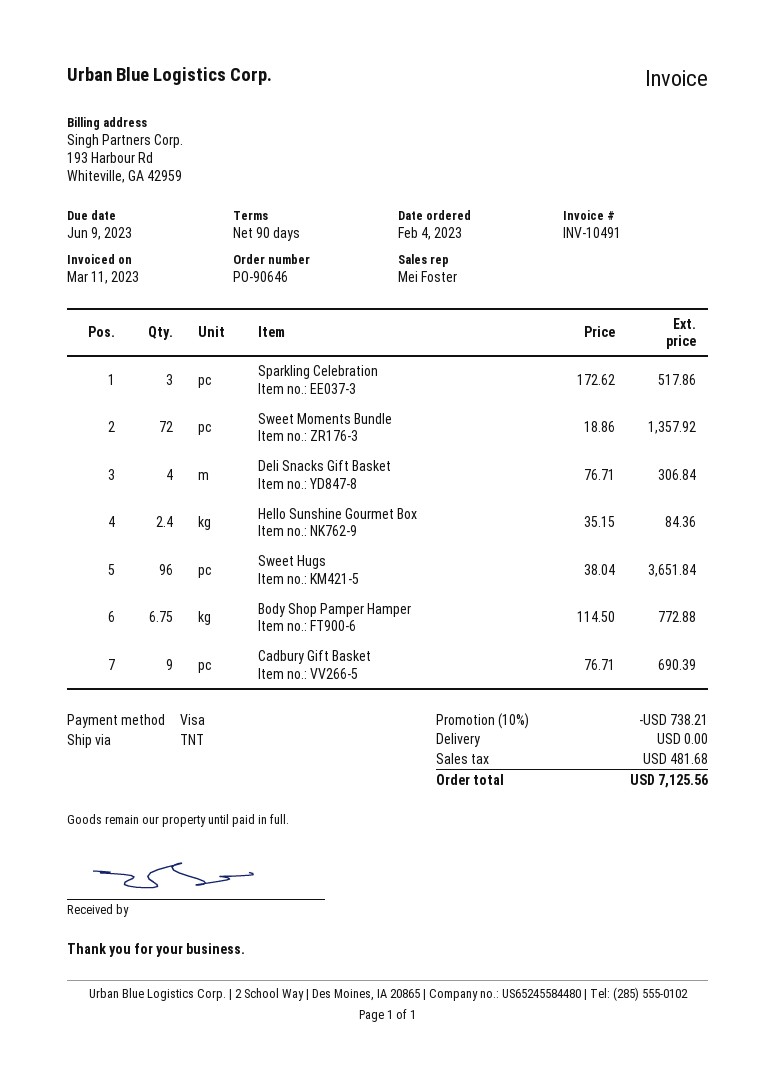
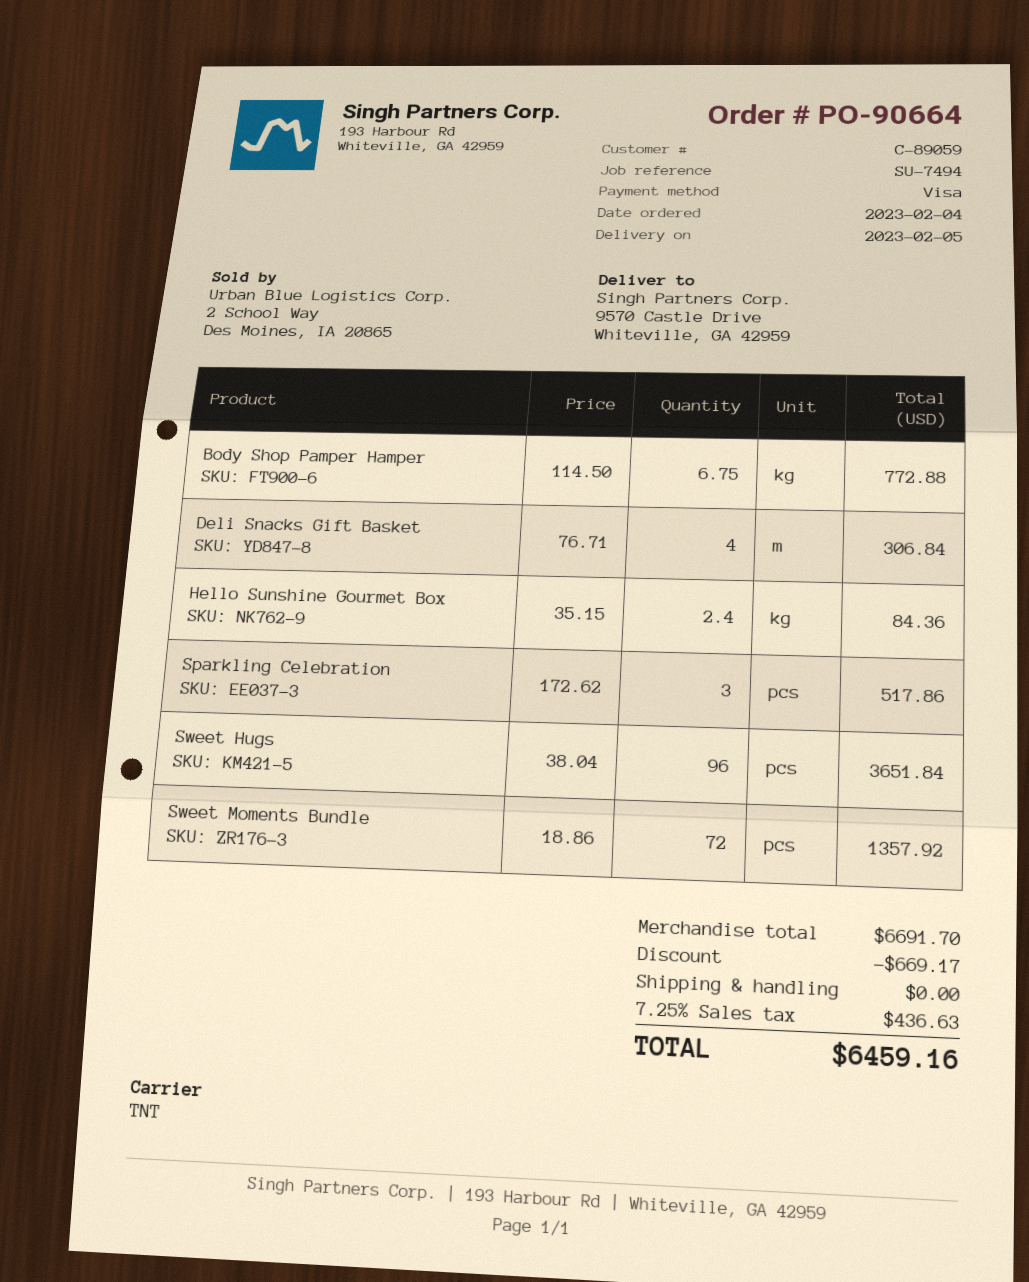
order number: PO-90646 -> PO-90664
Cadbury Gift Basket: 9 x 76.71 = 690.39 -> none
discount: 738.21 -> 669.17
tax: 481.68 -> 436.63
total: 7125.56 -> 6459.16

